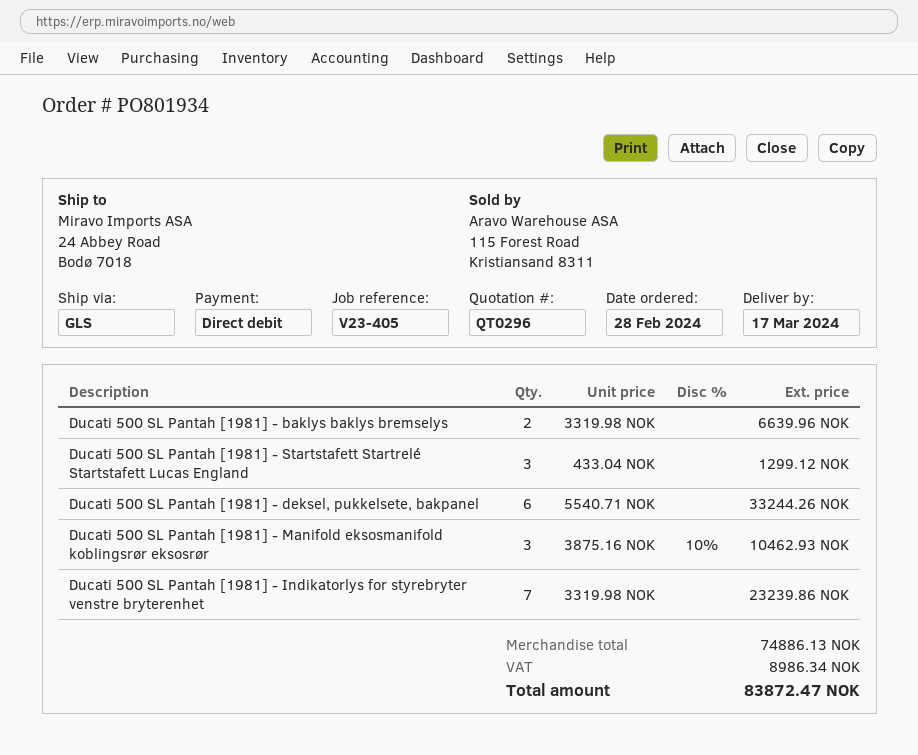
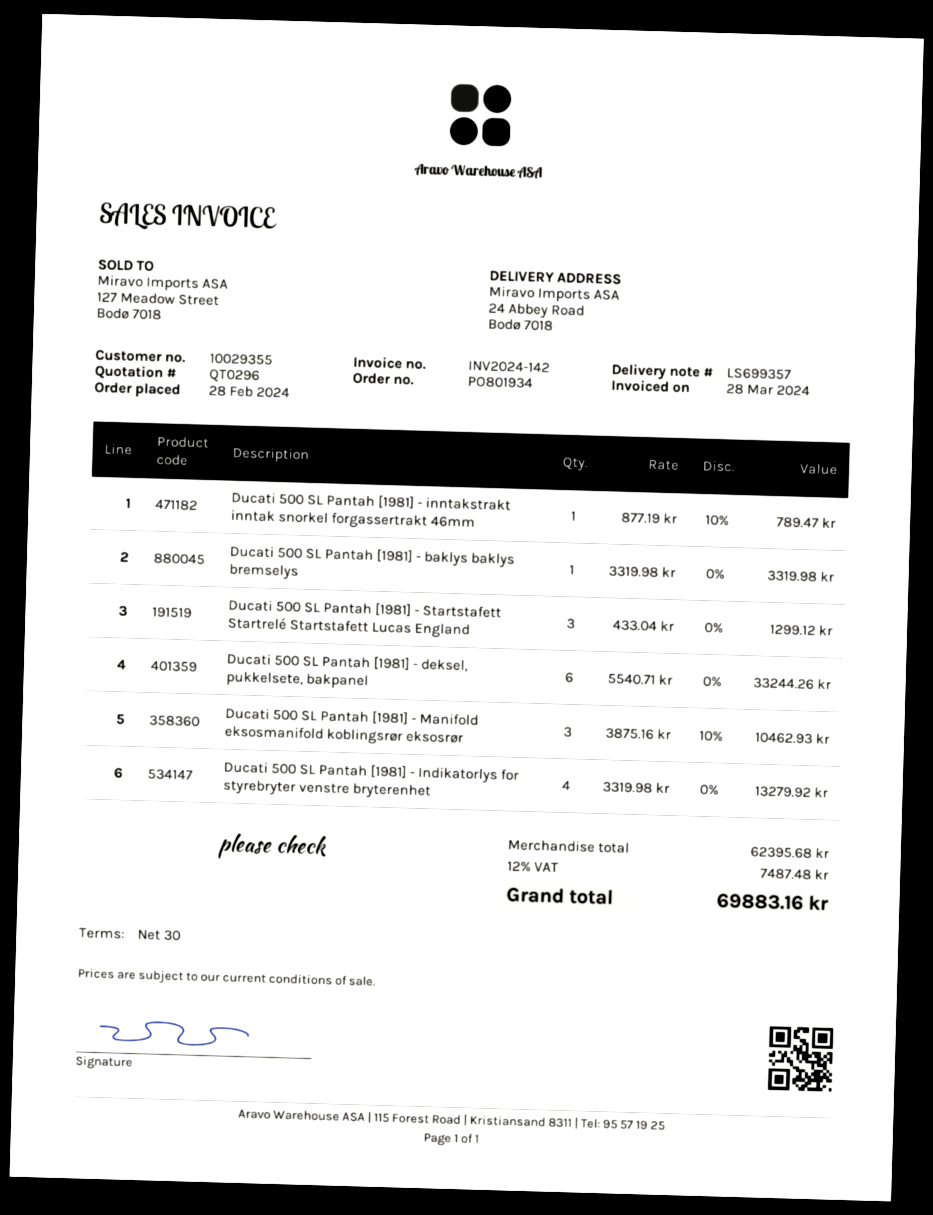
Ducati 500 SL Pantah [1981] - baklys baklys bremselys: 2 x 3319.98 = 6639.96 -> 1 x 3319.98 = 3319.98
Ducati 500 SL Pantah [1981] - Indikatorlys for styrebryter venstre bryterenhet: 7 x 3319.98 = 23239.86 -> 4 x 3319.98 = 13279.92
Ducati 500 SL Pantah [1981] - inntakstrakt inntak snorkel forgassertrakt 46mm: none -> 1 x 877.19 - 10% = 789.47
subtotal: 74886.13 -> 62395.68
tax: 8986.34 -> 7487.48
total: 83872.47 -> 69883.16

